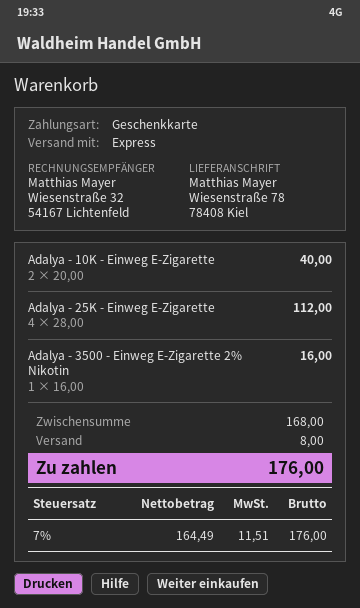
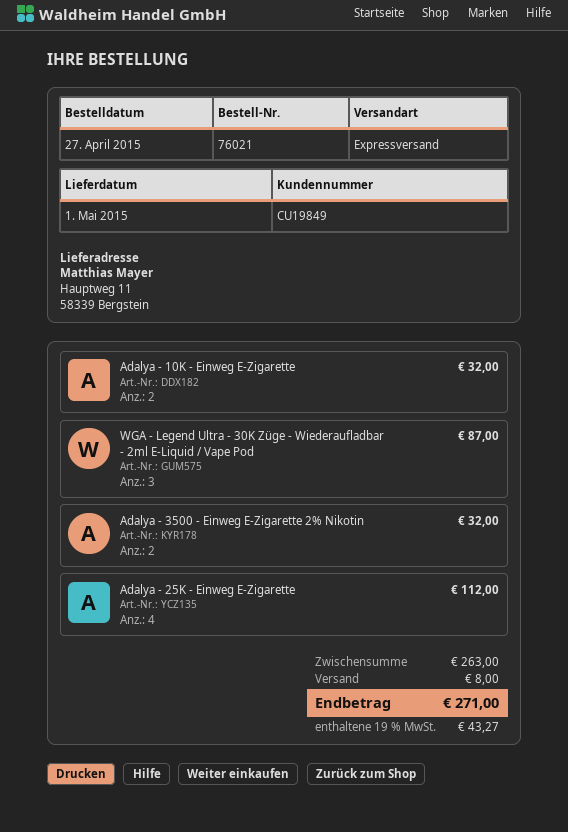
ship to: Wiesenstraße 78, 78408 Kiel -> Hauptweg 11, 58339 Bergstein
Adalya - 10K - Einweg E-Zigarette: 2 for 40.00 -> 2 for 32.00
Adalya - 3500 - Einweg E-Zigarette 2% Nikotin: 1 for 16.00 -> 2 for 32.00
WGA - Legend Ultra - 30K Züge - Wiederaufladbar - 2ml E-Liquid / Vape Pod: none -> 3 for 87.00
subtotal: 168.00 -> 263.00
tax: 7% = 11.51 -> 19% = 43.27
total: 176.00 -> 271.00

